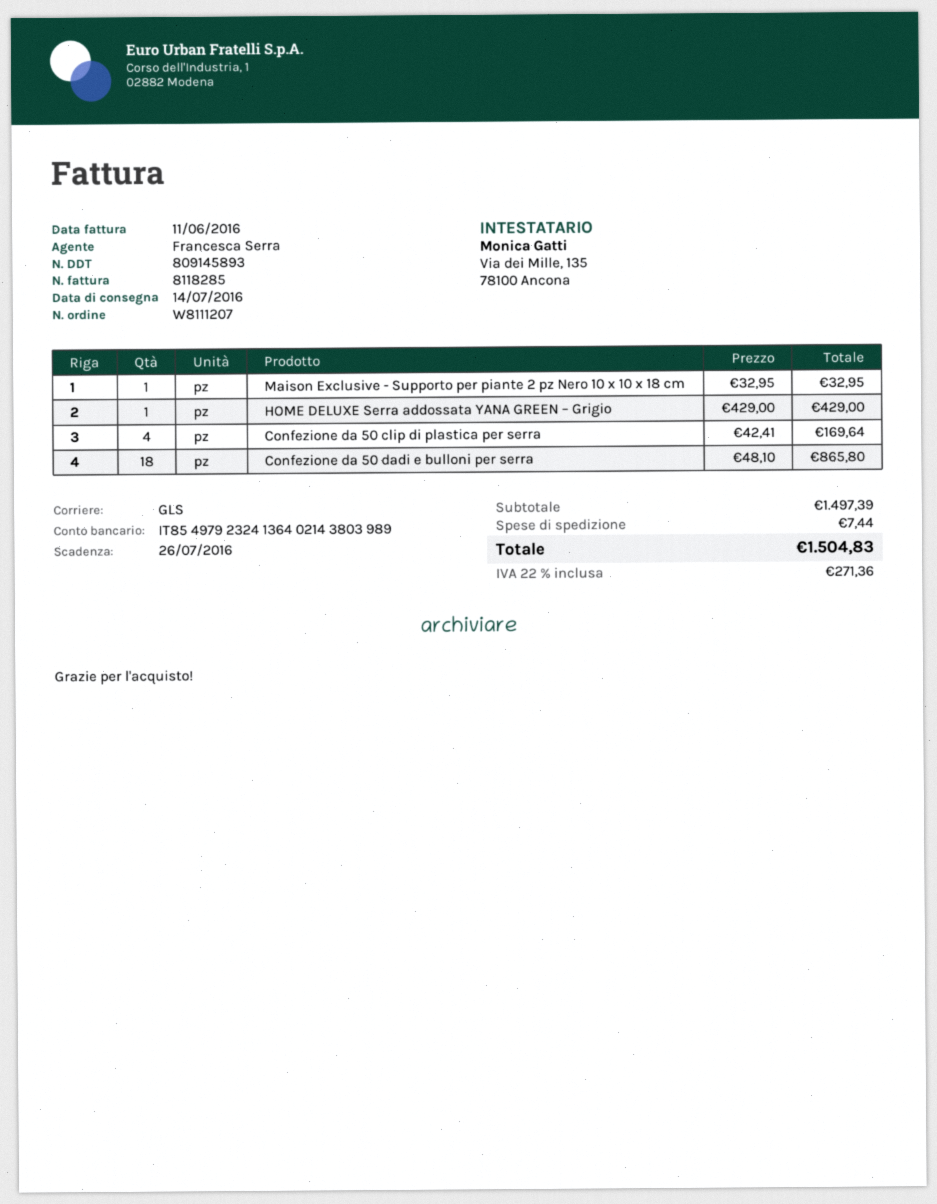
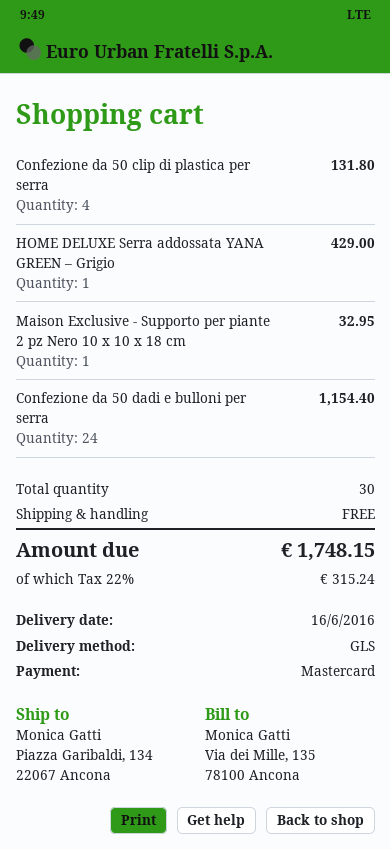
delivery date: 2016-07-14 -> 2016-06-16
Confezione da 50 clip di plastica per serra: 4 for 169.64 -> 4 for 131.80
Confezione da 50 dadi e bulloni per serra: 18 for 865.80 -> 24 for 1154.40
shipping: 7.44 -> 0.00
tax: 22% = 271.36 -> 22% = 315.24
total: 1504.83 -> 1748.15

